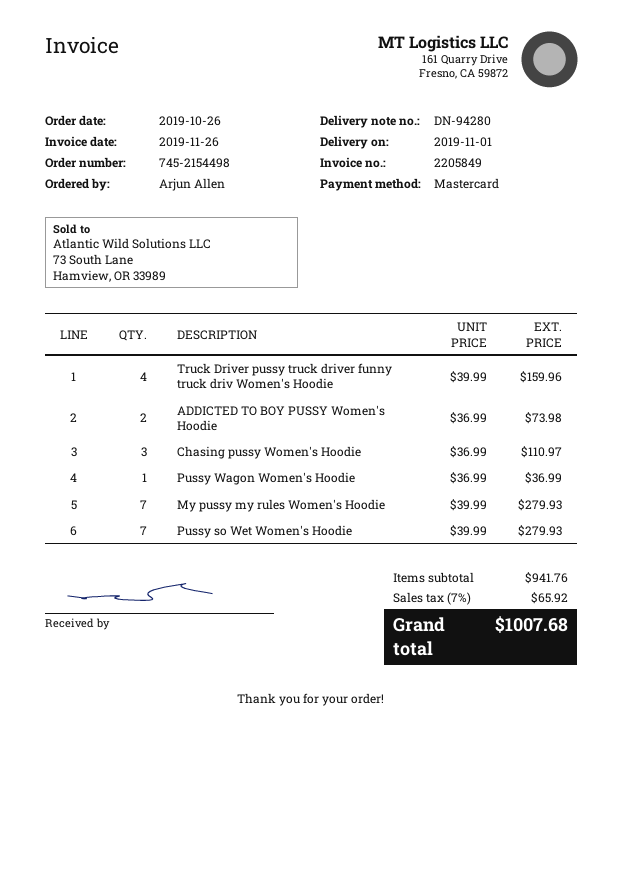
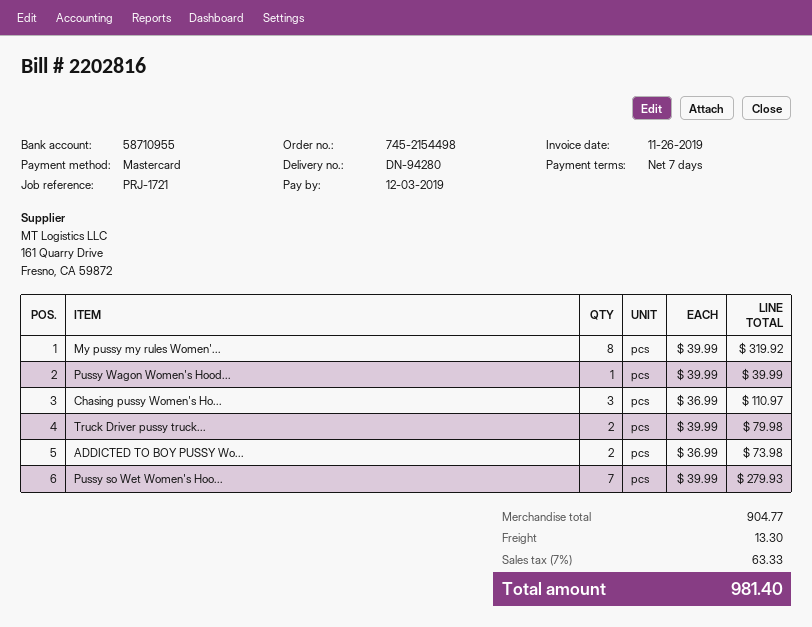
invoice number: 2205849 -> 2202816
Truck Driver pussy truck driver funny truck driv Women's Hoodie: 4 x 39.99 = 159.96 -> 2 x 39.99 = 79.98
Pussy Wagon Women's Hoodie: 1 x 36.99 = 36.99 -> 1 x 39.99 = 39.99
My pussy my rules Women's Hoodie: 7 x 39.99 = 279.93 -> 8 x 39.99 = 319.92
subtotal: 941.76 -> 904.77
shipping: none -> 13.30
tax: 7% = 65.92 -> 7% = 63.33
total: 1007.68 -> 981.40

